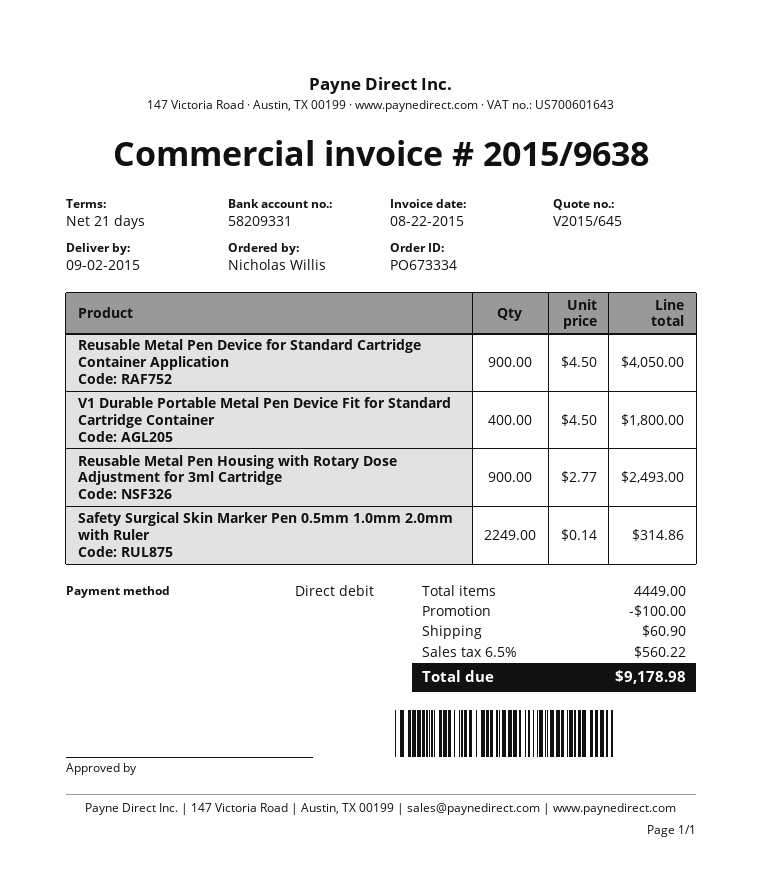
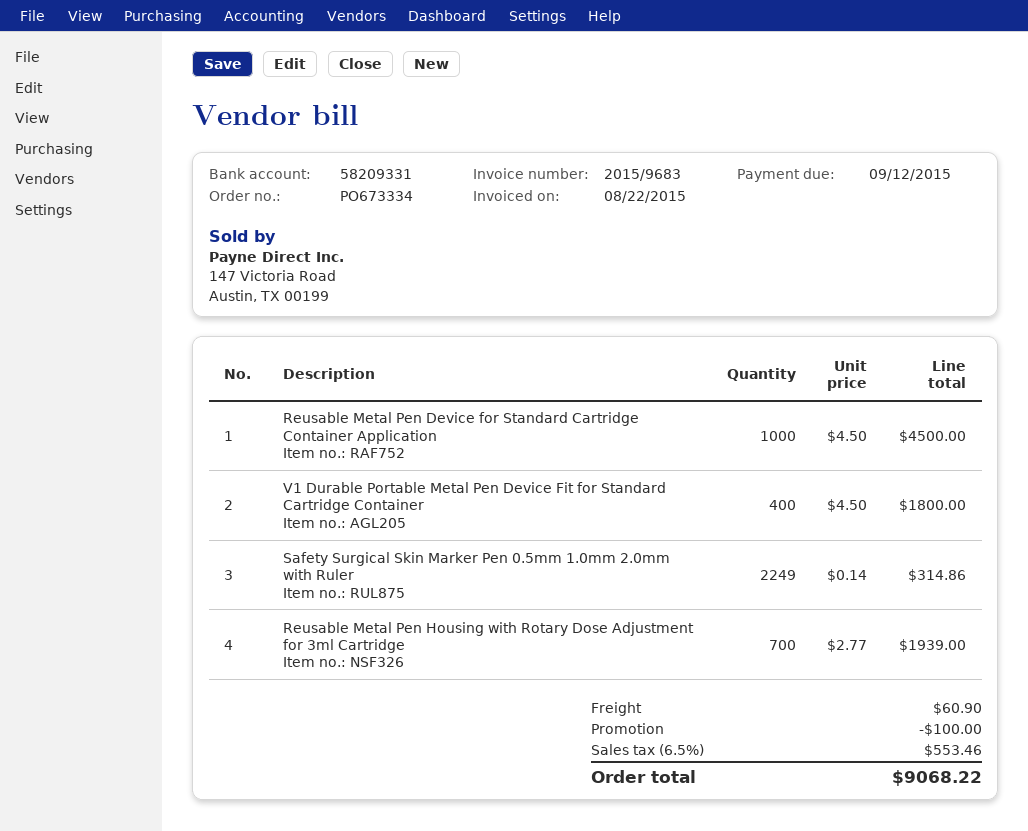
invoice number: 2015/9638 -> 2015/9683
Reusable Metal Pen Device for Standard Cartridge Container Application: 900 x 4.50 = 4050.00 -> 1000 x 4.50 = 4500.00
Reusable Metal Pen Housing with Rotary Dose Adjustment for 3ml Cartridge: 900 x 2.77 = 2493.00 -> 700 x 2.77 = 1939.00
tax: 6.5% = 560.22 -> 6.5% = 553.46
total: 9178.98 -> 9068.22

